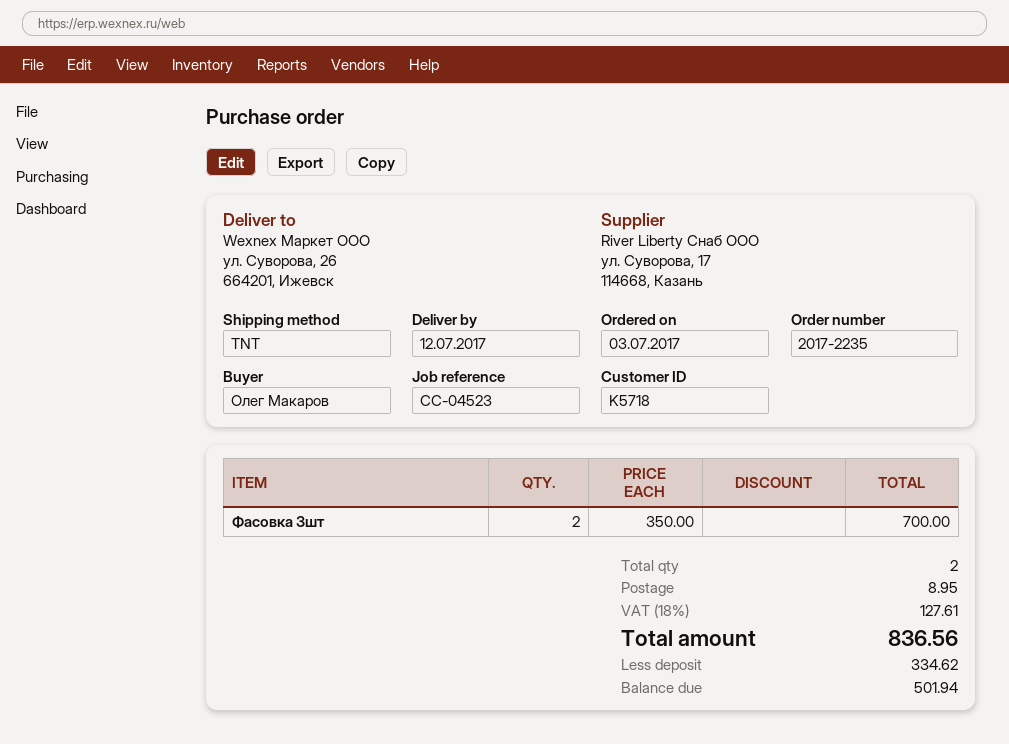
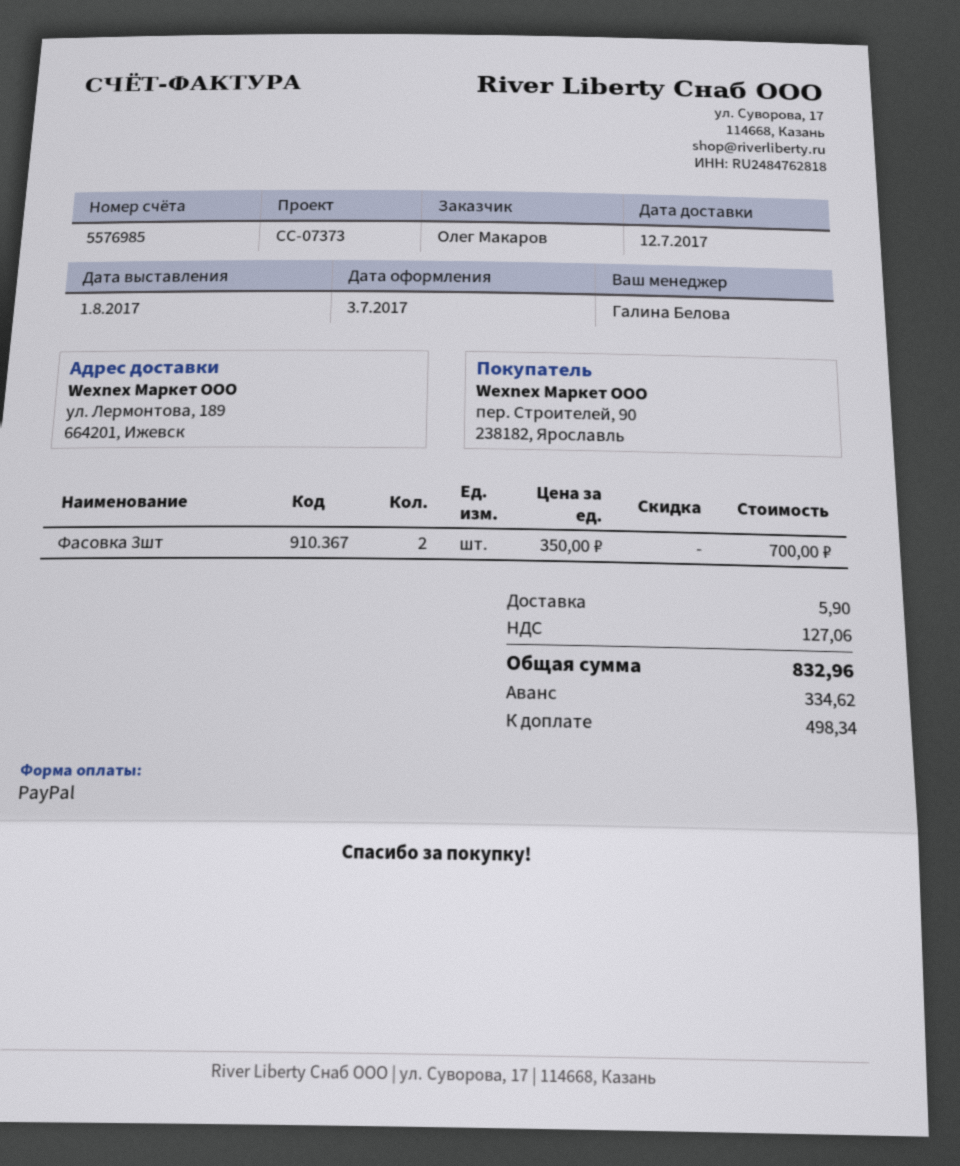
reference: CC-04523 -> CC-07373
ship to: ул. Суворова, 26, 664201, Ижевск -> ул. Лермонтова, 189, 664201, Ижевск
shipping: 8.95 -> 5.90
tax: 127.61 -> 127.06
total: 836.56 -> 832.96
balance: 501.94 -> 498.34

